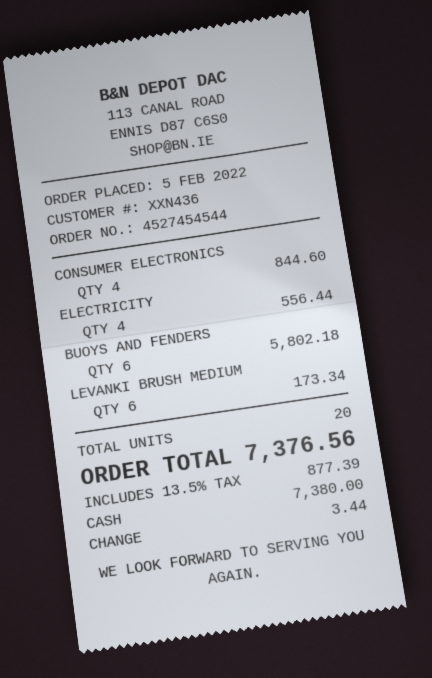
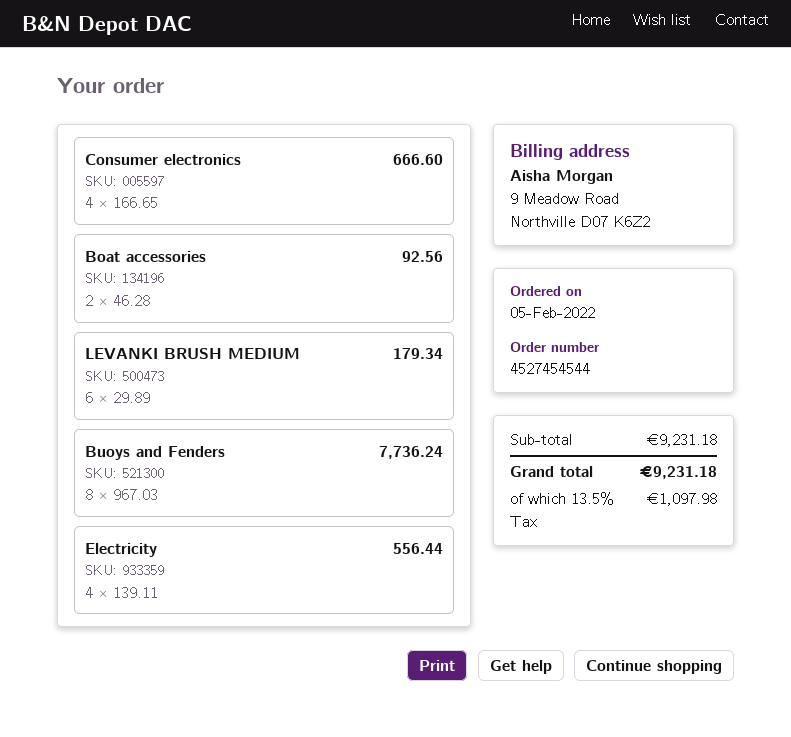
CONSUMER ELECTRONICS: 4 for 844.60 -> 4 for 666.60
BUOYS AND FENDERS: 6 for 5802.18 -> 8 for 7736.24
LEVANKI BRUSH MEDIUM: 6 for 173.34 -> 6 for 179.34
Boat accessories: none -> 2 for 92.56
tax: 13.5% = 877.39 -> 13.5% = 1097.98
total: 7376.56 -> 9231.18

